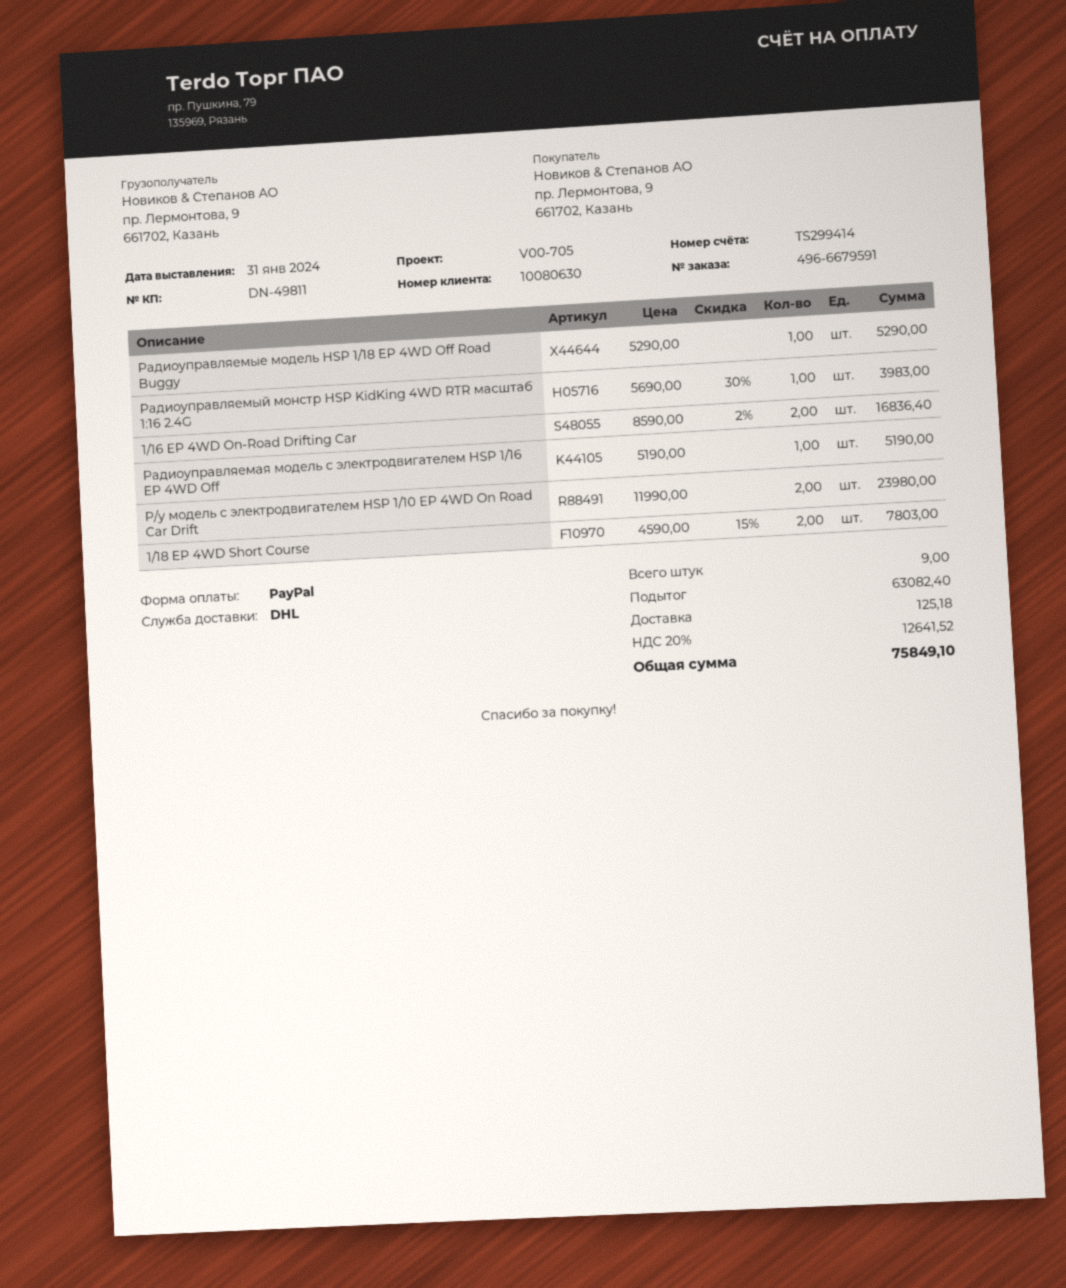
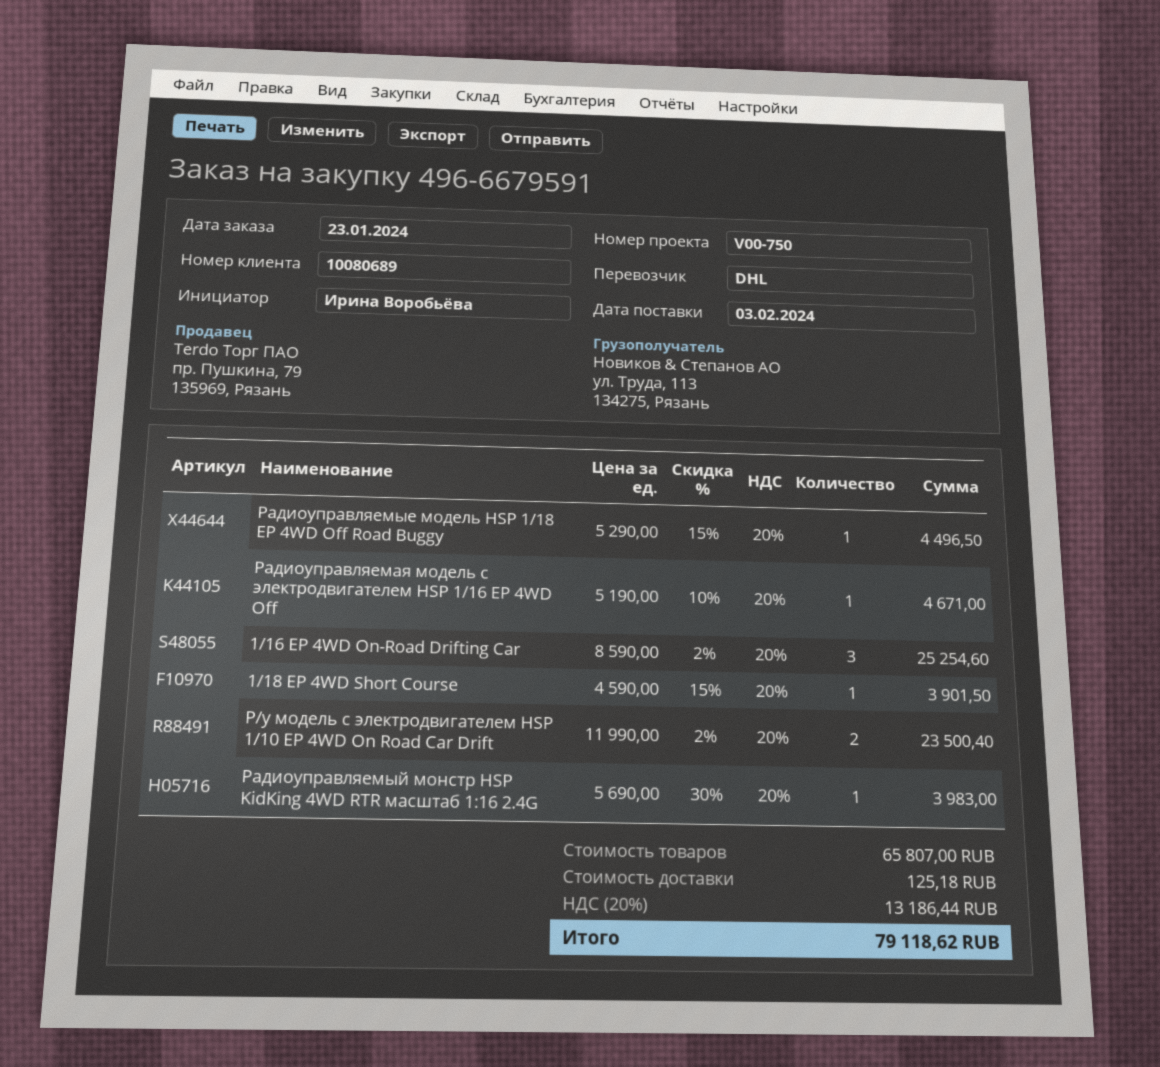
customer number: 10080630 -> 10080689
reference: V00-705 -> V00-750
ship to: пр. Лермонтова, 9, 661702, Казань -> ул. Труда, 113, 134275, Рязань
Радиоуправляемые модель HSP 1/18 EP 4WD Off Road Buggy: 1 x 5290.00 = 5290.00 -> 1 x 5290.00 - 15% = 4496.50
1/16 EP 4WD On-Road Drifting Car: 2 x 8590.00 - 2% = 16836.40 -> 3 x 8590.00 - 2% = 25254.60
Радиоуправляемая модель с электродвигателем HSP 1/16 EP 4WD Off: 1 x 5190.00 = 5190.00 -> 1 x 5190.00 - 10% = 4671.00
Р/у модель с электродвигателем HSP 1/10 EP 4WD On Road Car Drift: 2 x 11990.00 = 23980.00 -> 2 x 11990.00 - 2% = 23500.40
1/18 EP 4WD Short Course: 2 x 4590.00 - 15% = 7803.00 -> 1 x 4590.00 - 15% = 3901.50
subtotal: 63082.40 -> 65807.00
tax: 20% = 12641.52 -> 20% = 13186.44
total: 75849.10 -> 79118.62

